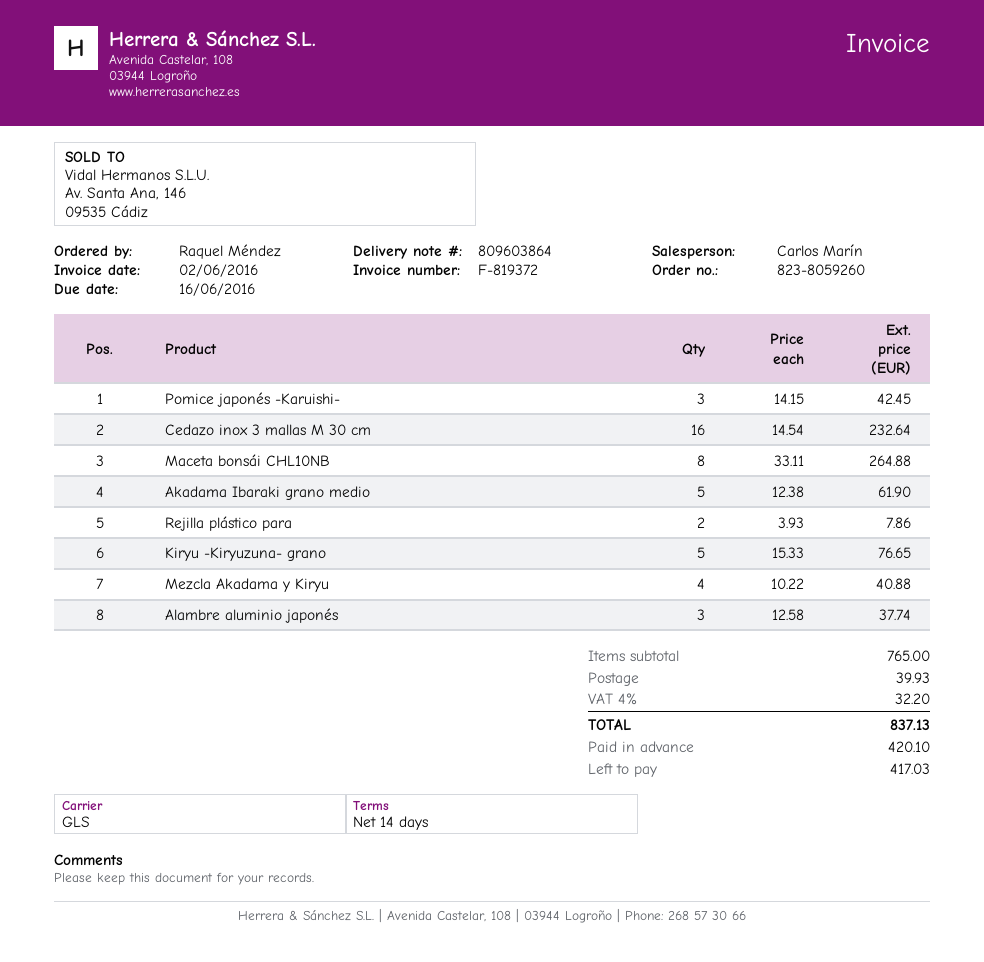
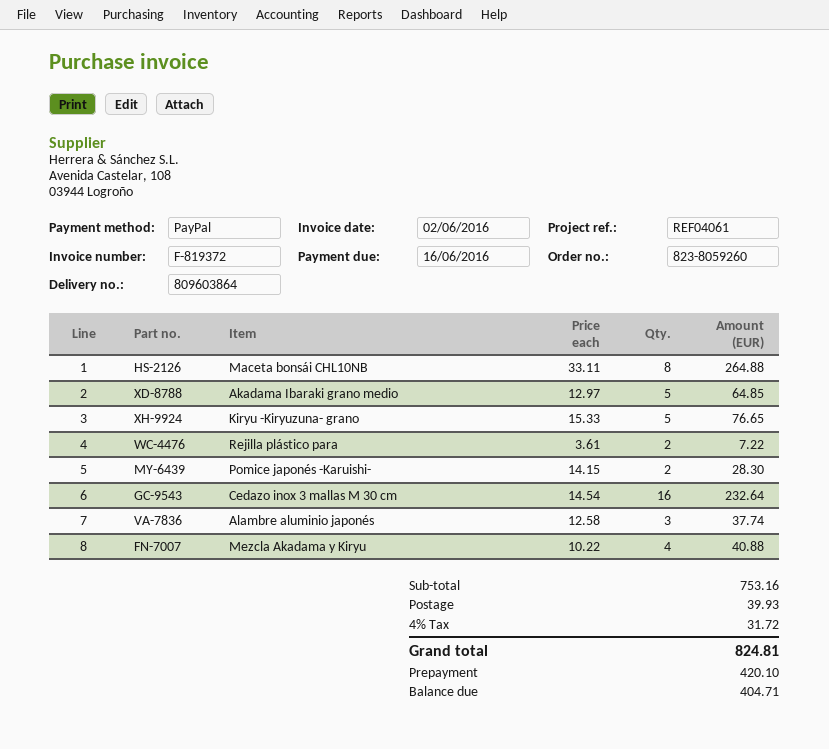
Pomice japonés -Karuishi-: 3 x 14.15 = 42.45 -> 2 x 14.15 = 28.30
Akadama Ibaraki grano medio: 5 x 12.38 = 61.90 -> 5 x 12.97 = 64.85
Rejilla plástico para: 2 x 3.93 = 7.86 -> 2 x 3.61 = 7.22
subtotal: 765.00 -> 753.16
tax: 4% = 32.20 -> 4% = 31.72
total: 837.13 -> 824.81
balance: 417.03 -> 404.71

